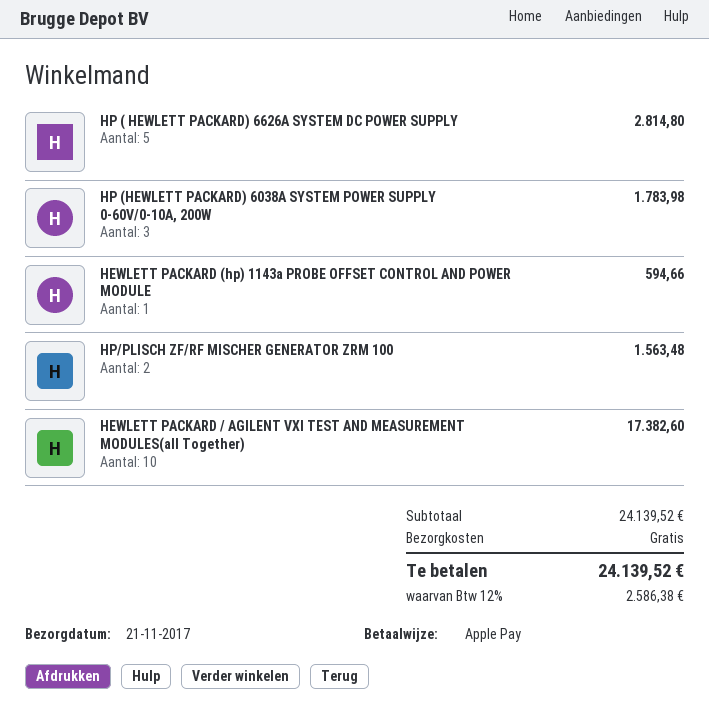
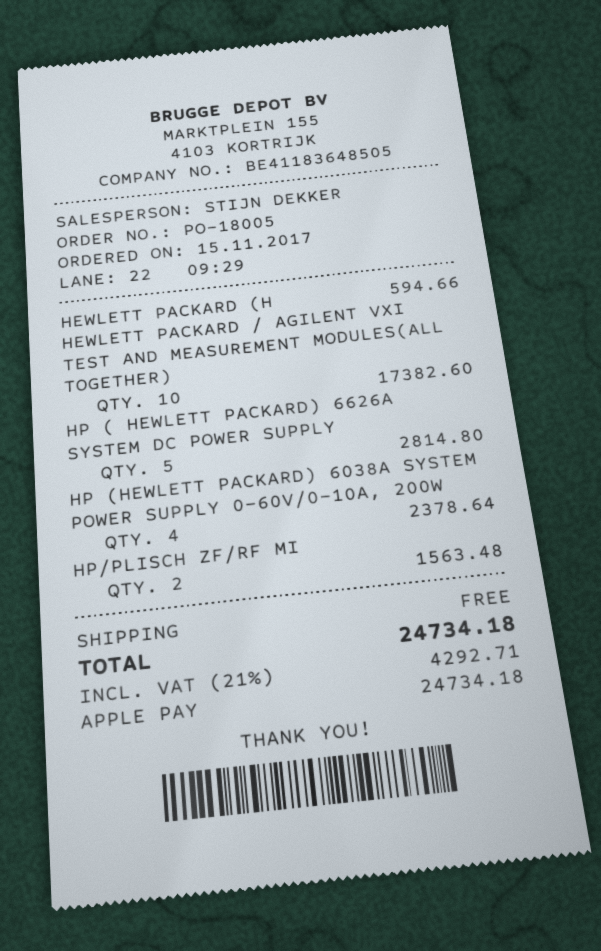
HP (HEWLETT PACKARD) 6038A SYSTEM POWER SUPPLY 0-60V/0-10A, 200W: 3 for 1783.98 -> 4 for 2378.64
tax: 12% = 2586.38 -> 21% = 4292.71
total: 24139.52 -> 24734.18

